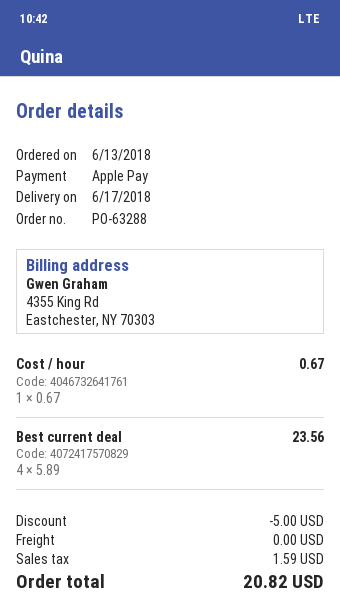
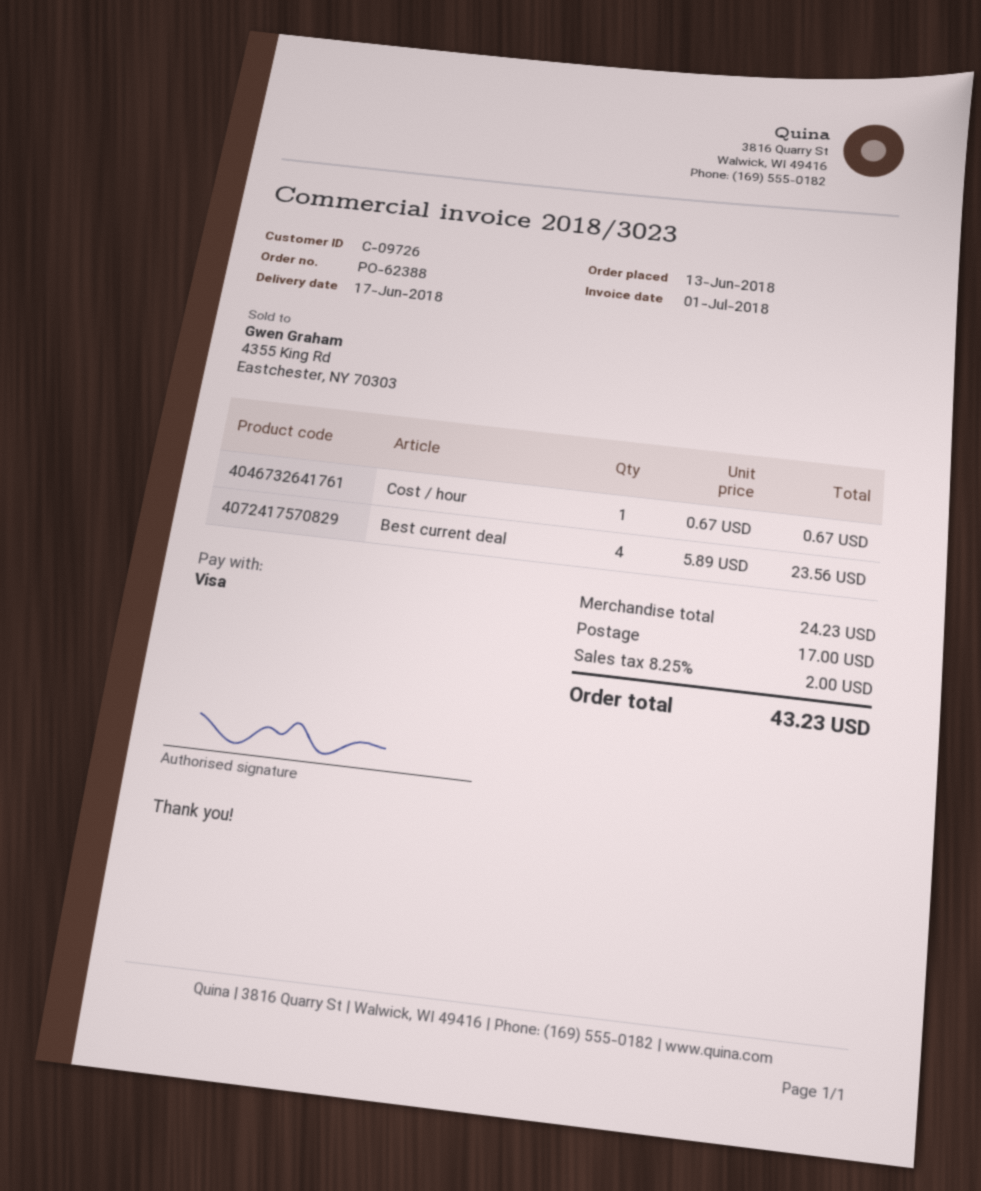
order number: PO-63288 -> PO-62388
payment method: Apple Pay -> Visa
discount: 5.00 -> none
shipping: 0.00 -> 17.00
tax: 1.59 -> 2.00
total: 20.82 -> 43.23

